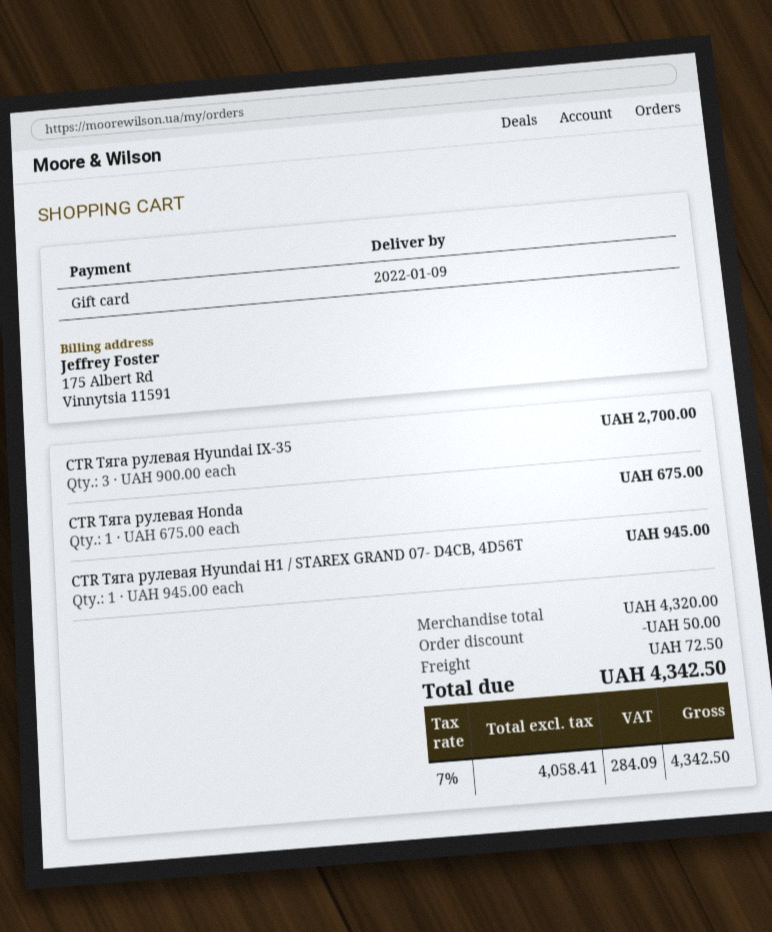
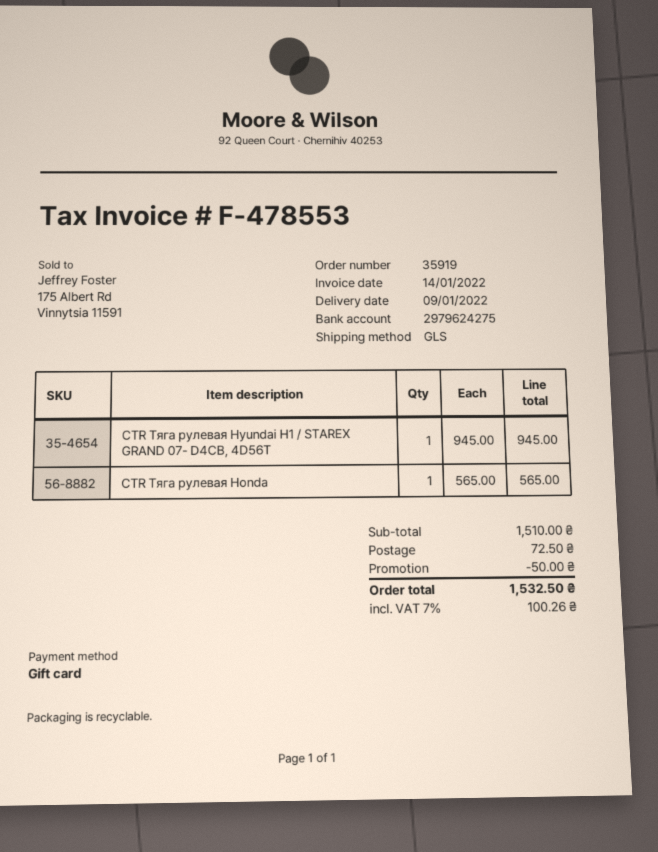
CTR Тяга рулевая Hyundai IX-35: 3 x 900.00 = 2700.00 -> none
CTR Тяга рулевая Honda: 1 x 675.00 = 675.00 -> 1 x 565.00 = 565.00
subtotal: 4320.00 -> 1510.00
tax: 7% = 284.09 -> 7% = 100.26
total: 4342.50 -> 1532.50

